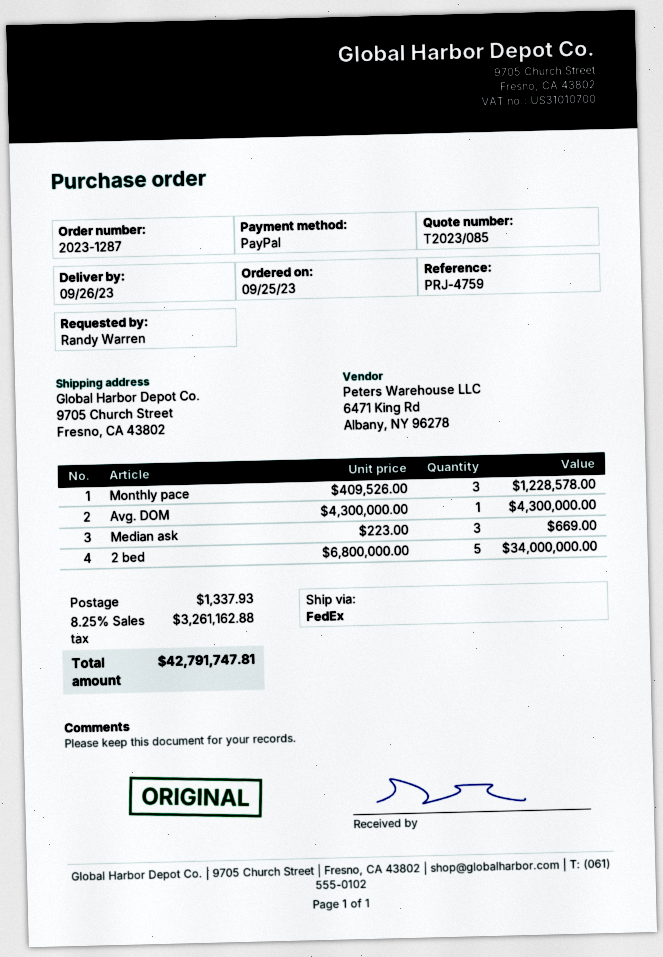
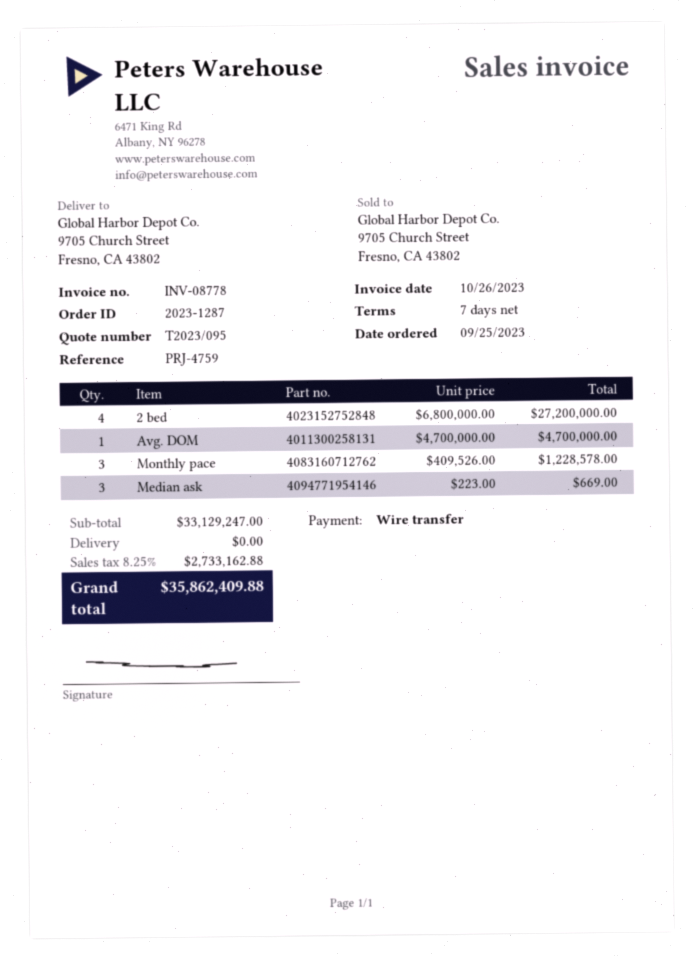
quote number: T2023/085 -> T2023/095
payment method: PayPal -> bank transfer
Avg. DOM: 1 x 4300000.00 = 4300000.00 -> 1 x 4700000.00 = 4700000.00
2 bed: 5 x 6800000.00 = 34000000.00 -> 4 x 6800000.00 = 27200000.00
shipping: 1337.93 -> 0.00
tax: 8.25% = 3261162.88 -> 8.25% = 2733162.88
total: 42791747.81 -> 35862409.88

